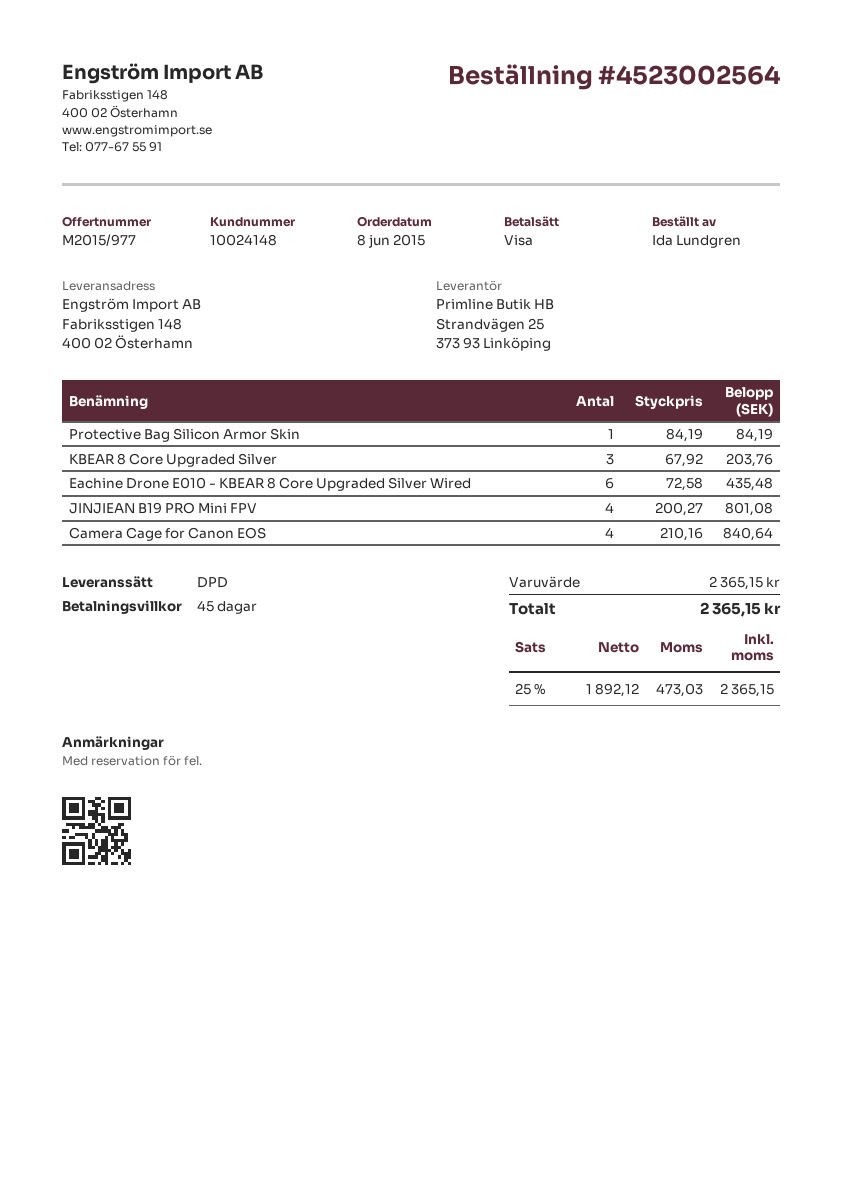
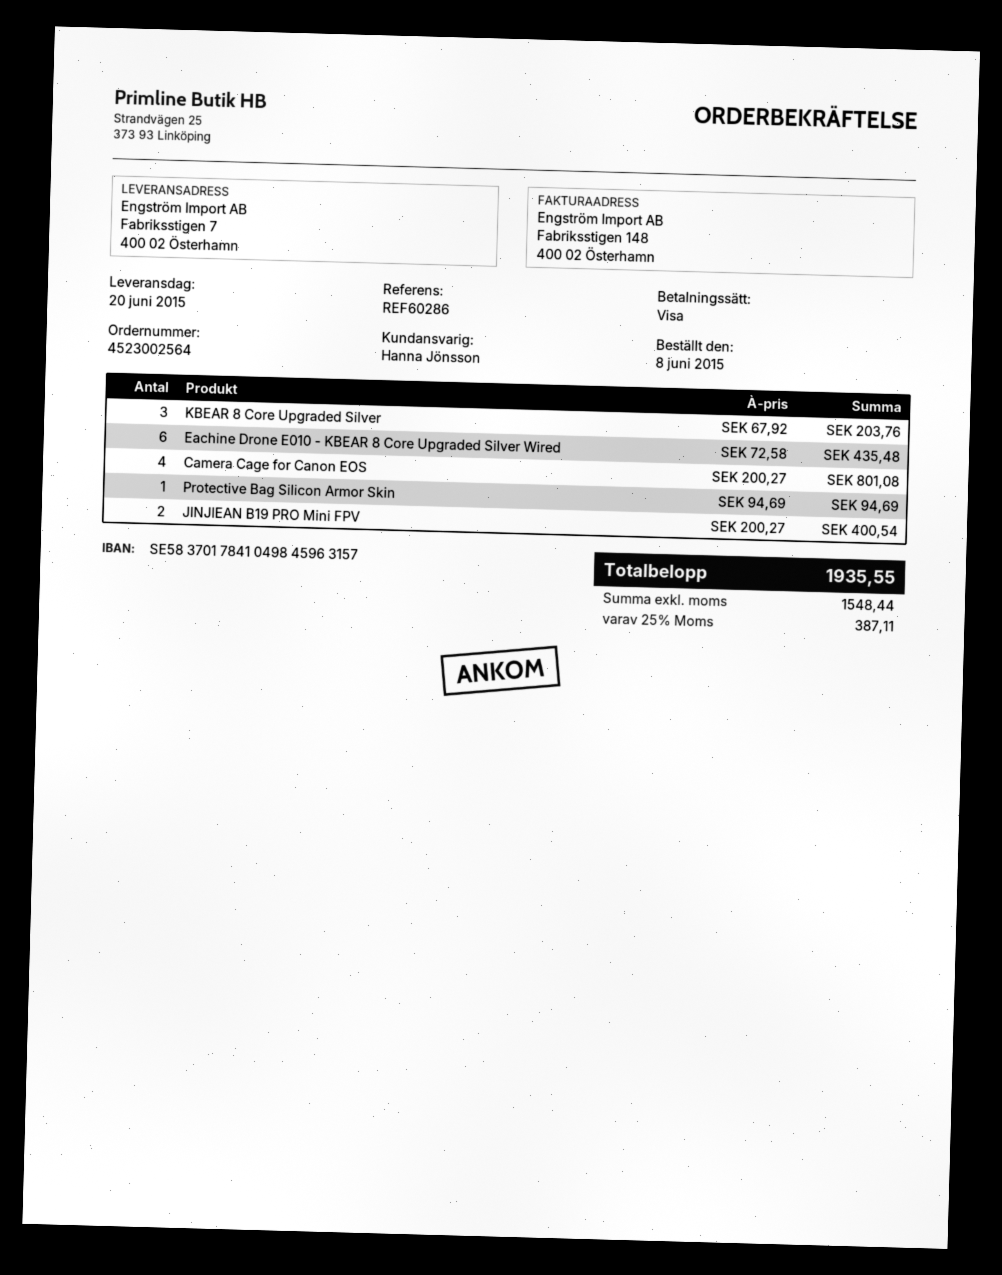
ship to: Fabriksstigen 148, 400 02 Österhamn -> Fabriksstigen 7, 400 02 Österhamn
Protective Bag Silicon Armor Skin: 1 x 84.19 = 84.19 -> 1 x 94.69 = 94.69
JINJIEAN B19 PRO Mini FPV: 4 x 200.27 = 801.08 -> 2 x 200.27 = 400.54
Camera Cage for Canon EOS: 4 x 210.16 = 840.64 -> 4 x 200.27 = 801.08
net: 1892.12 -> 1548.44
tax: 25% = 473.03 -> 25% = 387.11
total: 2365.15 -> 1935.55

